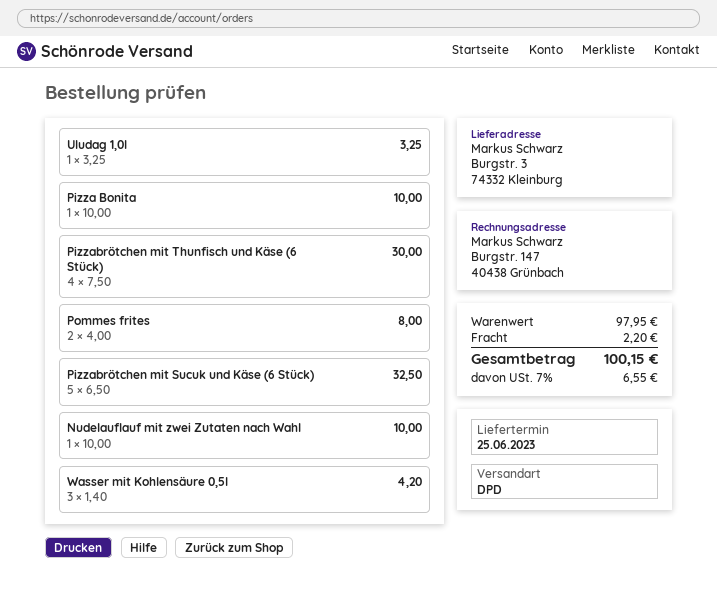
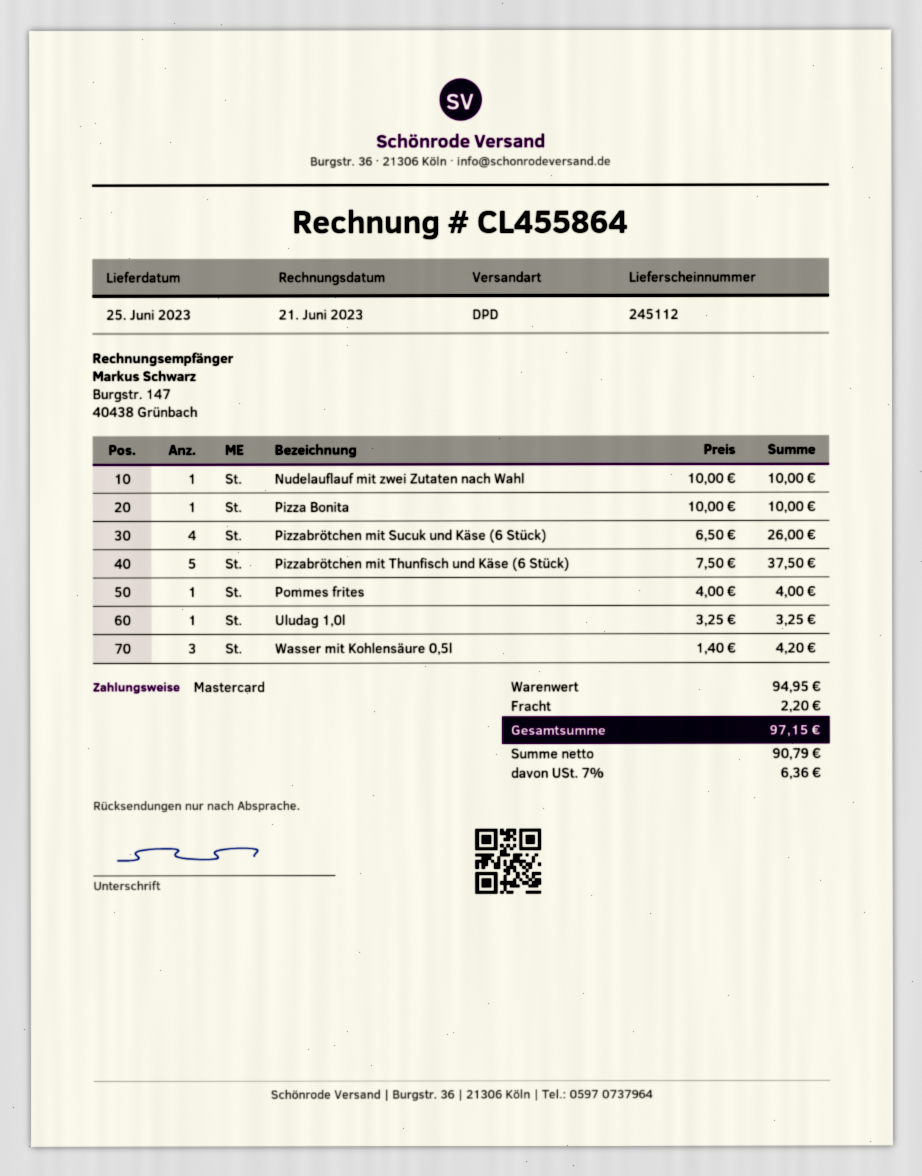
Pizzabrötchen mit Thunfisch und Käse (6 Stück): 4 x 7.50 = 30.00 -> 5 x 7.50 = 37.50
Pommes frites: 2 x 4.00 = 8.00 -> 1 x 4.00 = 4.00
Pizzabrötchen mit Sucuk und Käse (6 Stück): 5 x 6.50 = 32.50 -> 4 x 6.50 = 26.00
subtotal: 97.95 -> 94.95
tax: 7% = 6.55 -> 7% = 6.36
total: 100.15 -> 97.15

